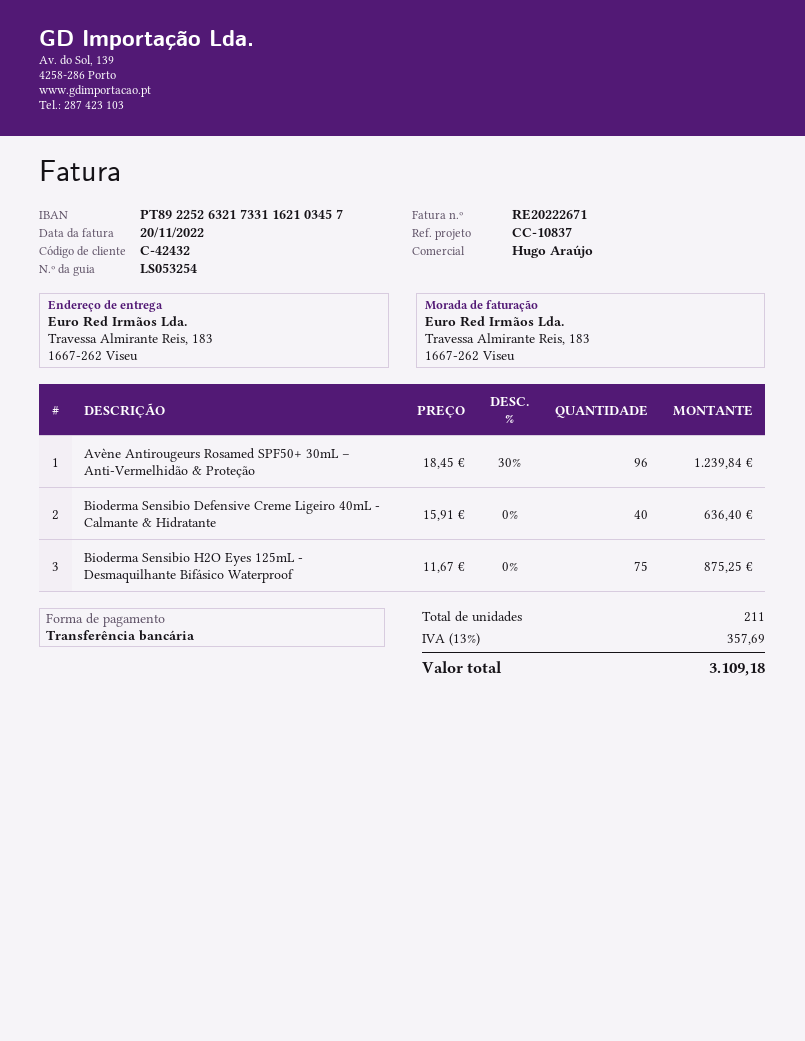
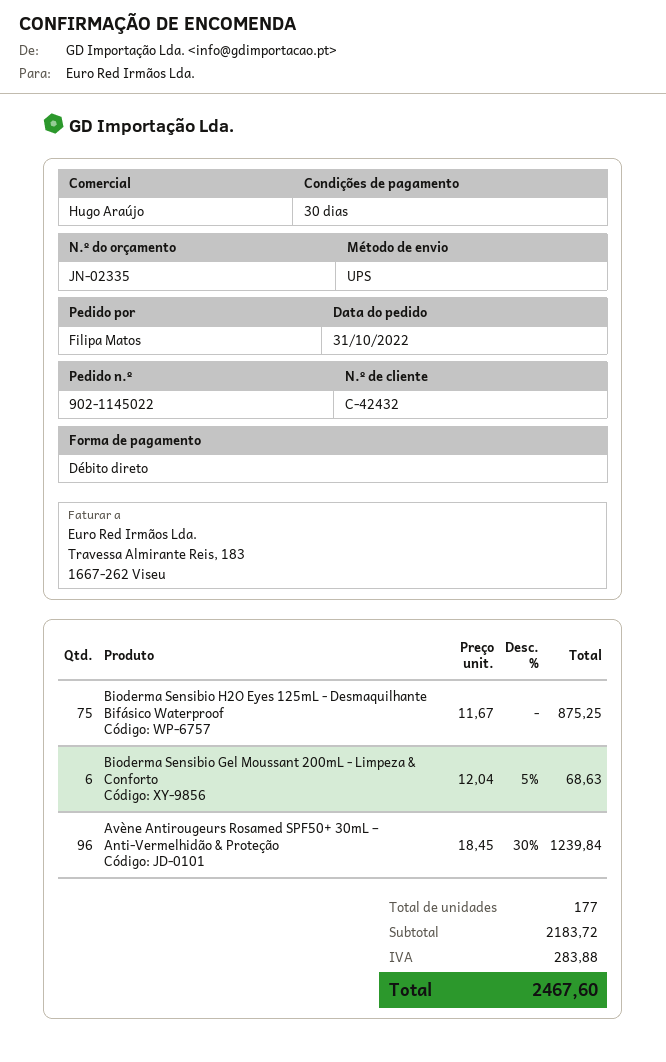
payment method: bank transfer -> direct debit
Bioderma Sensibio Defensive Creme Ligeiro 40mL - Calmante & Hidratante: 40 x 15.91 = 636.40 -> none
Bioderma Sensibio Gel Moussant 200mL - Limpeza & Conforto: none -> 6 x 12.04 - 5% = 68.63
total quantity: 211 -> 177
tax: 357.69 -> 283.88
total: 3109.18 -> 2467.60

